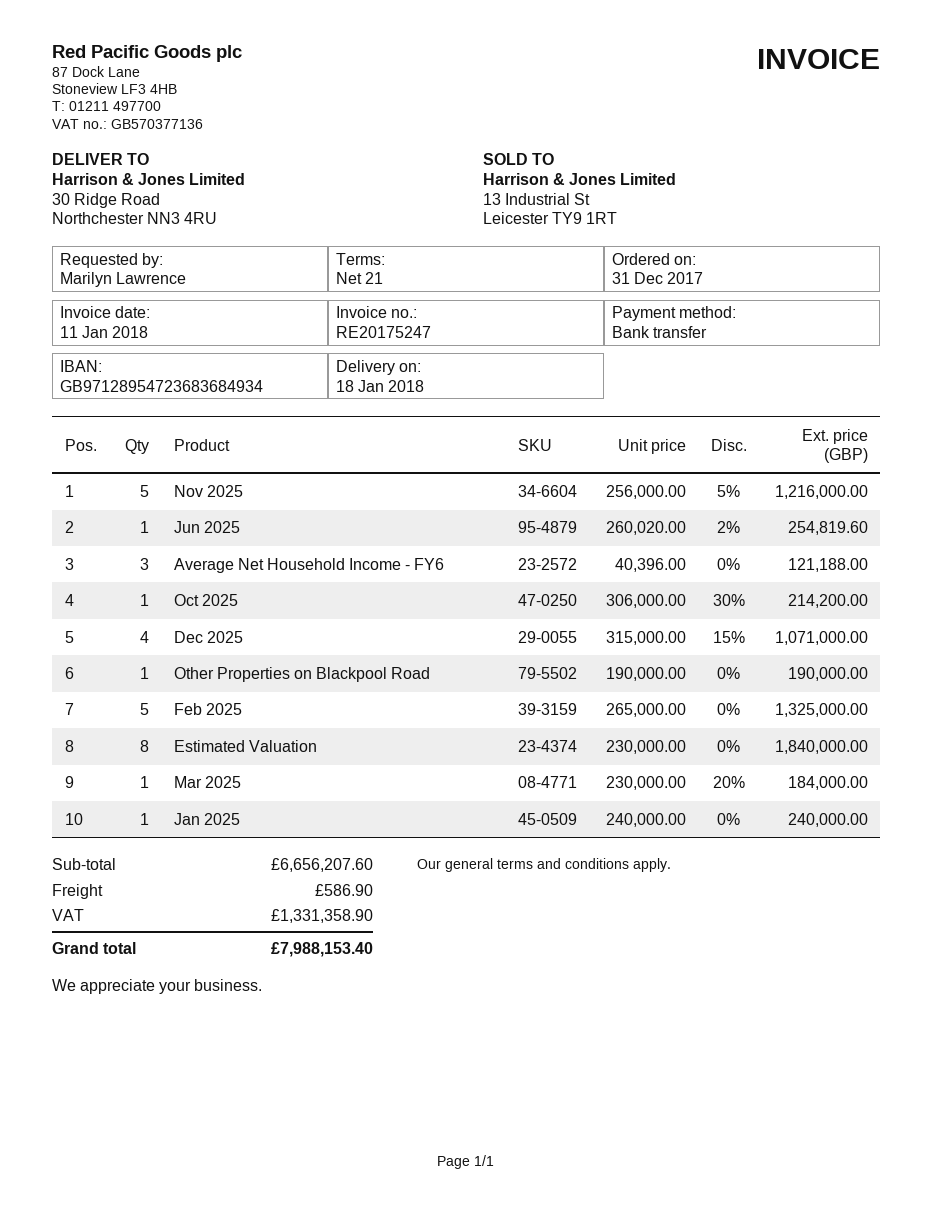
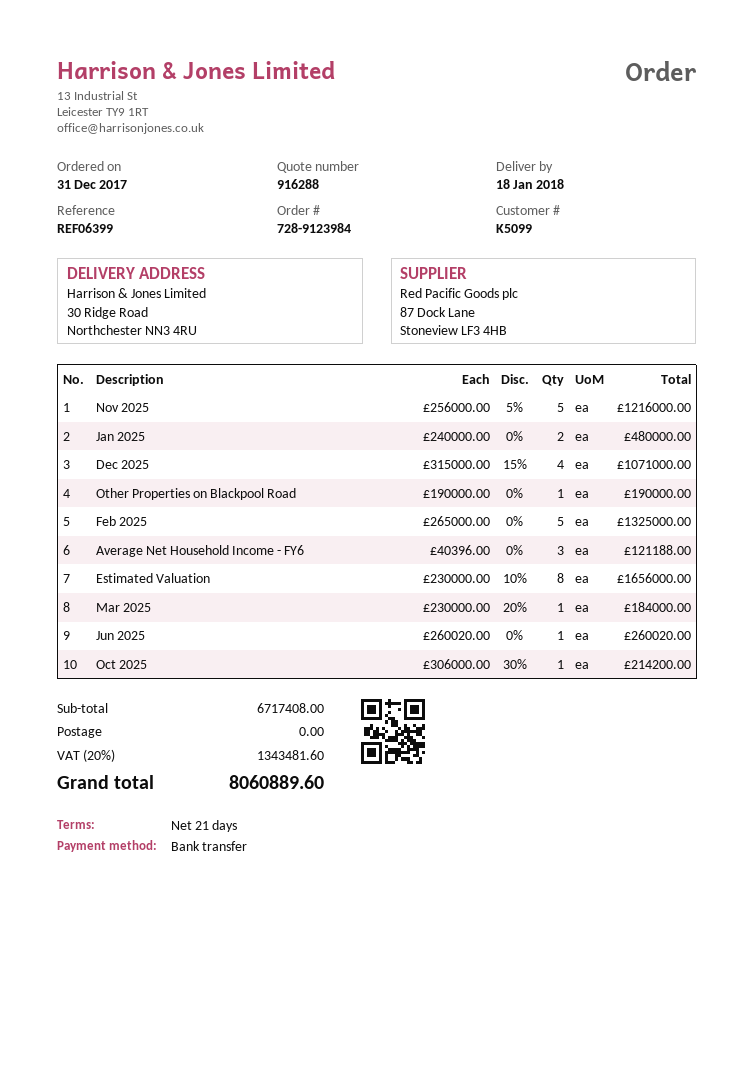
Jun 2025: 1 x 260020.00 - 2% = 254819.60 -> 1 x 260020.00 = 260020.00
Estimated Valuation: 8 x 230000.00 = 1840000.00 -> 8 x 230000.00 - 10% = 1656000.00
Jan 2025: 1 x 240000.00 = 240000.00 -> 2 x 240000.00 = 480000.00
subtotal: 6656207.60 -> 6717408.00
shipping: 586.90 -> 0.00
tax: 1331358.90 -> 1343481.60
total: 7988153.40 -> 8060889.60

